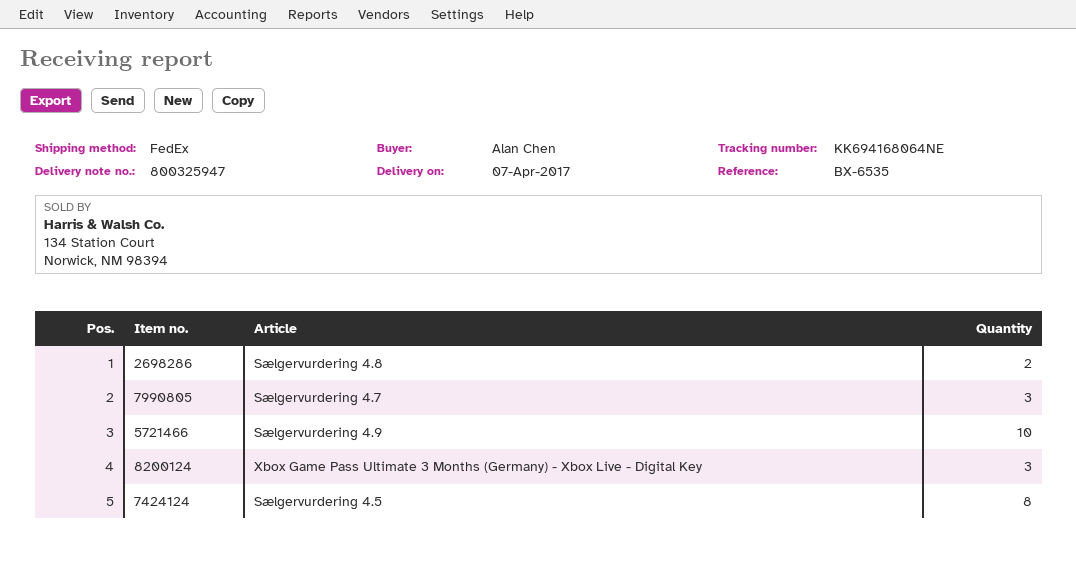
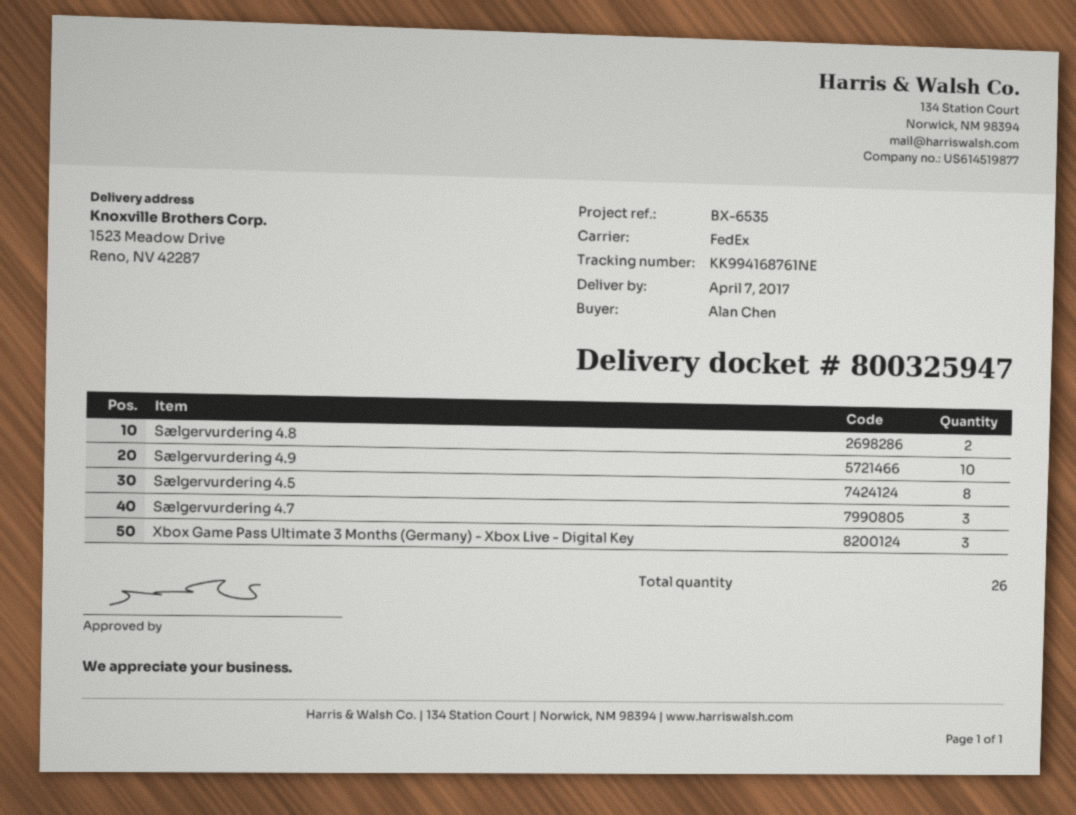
tracking number: KK694168064NE -> KK994168761NE

